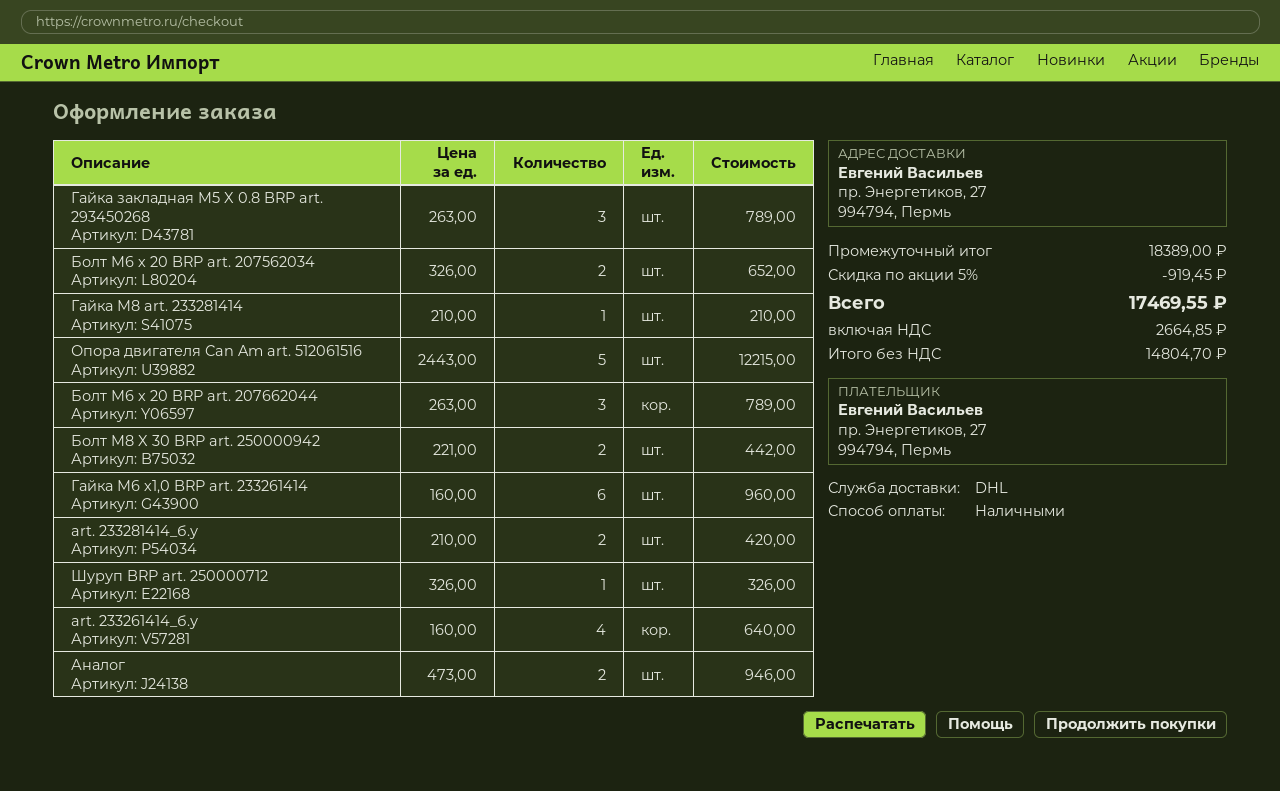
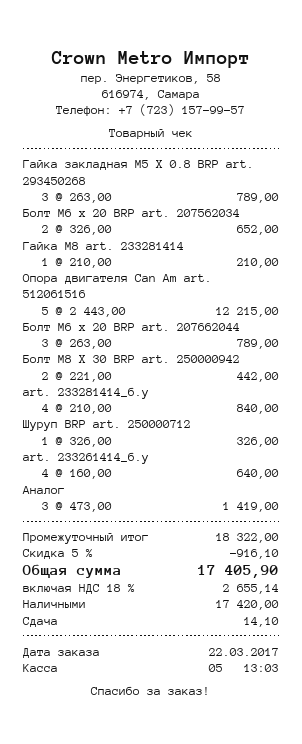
Гайка М6 х1,0 BRP art. 233261414: 6 x 160.00 = 960.00 -> none
art. 233281414_б.у: 2 x 210.00 = 420.00 -> 4 x 210.00 = 840.00
Аналог: 2 x 473.00 = 946.00 -> 3 x 473.00 = 1419.00
subtotal: 18389.00 -> 18322.00
discount: 5% = 919.45 -> 5% = 916.10
tax: 2664.85 -> 2655.14
total: 17469.55 -> 17405.90

